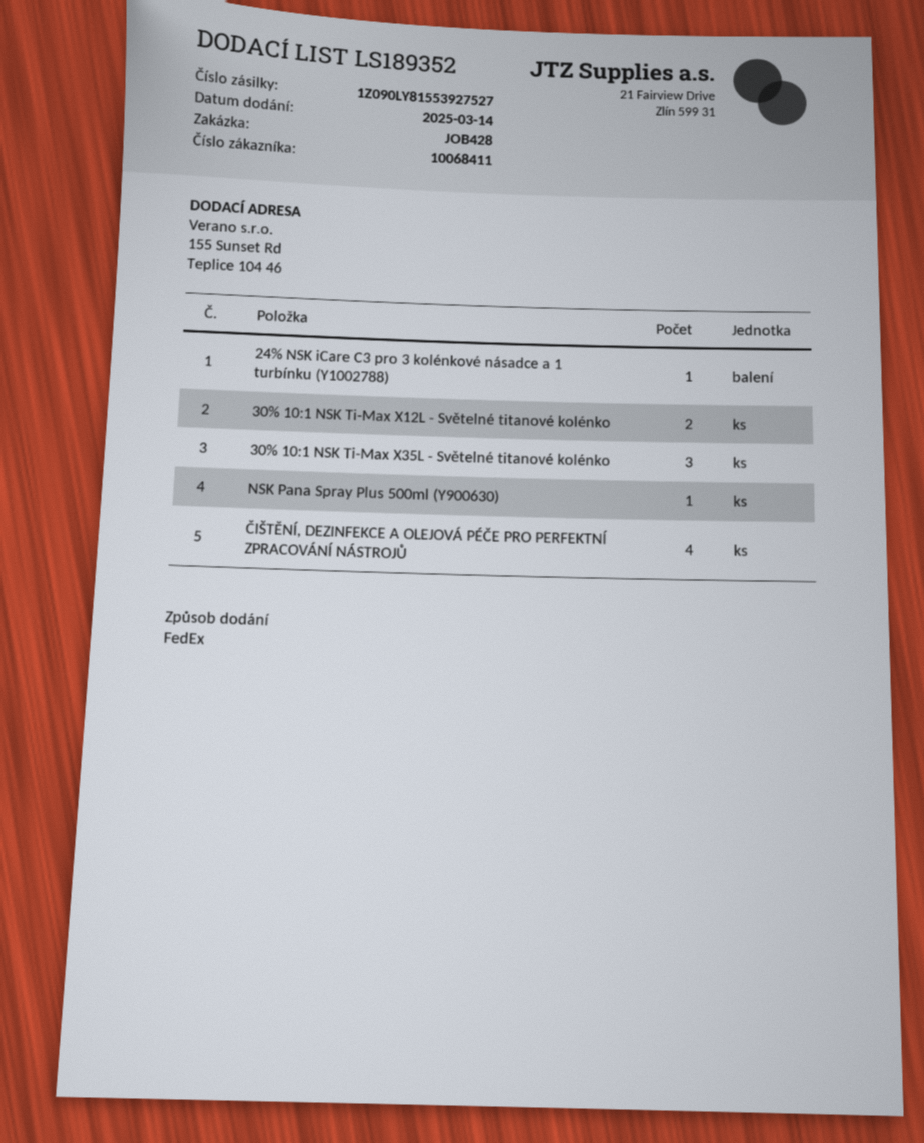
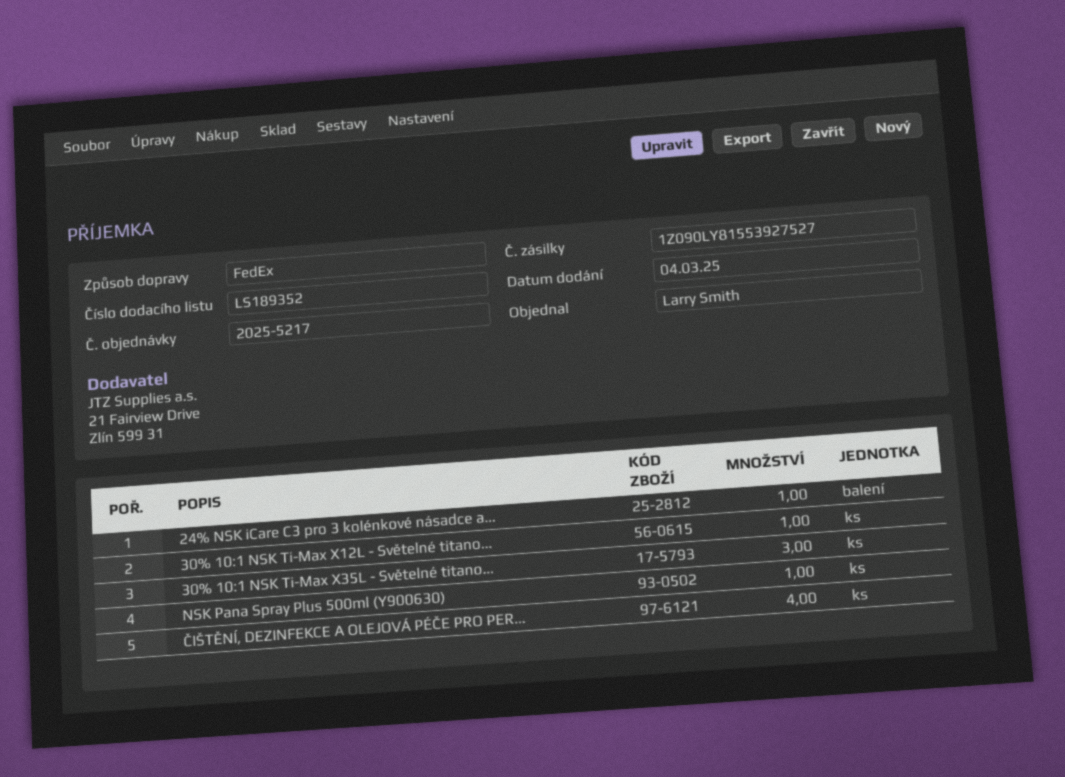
delivery date: 2025-03-14 -> 2025-03-04
30% 10:1 NSK Ti-Max X12L - Světelné titanové kolénko: 2 -> 1

